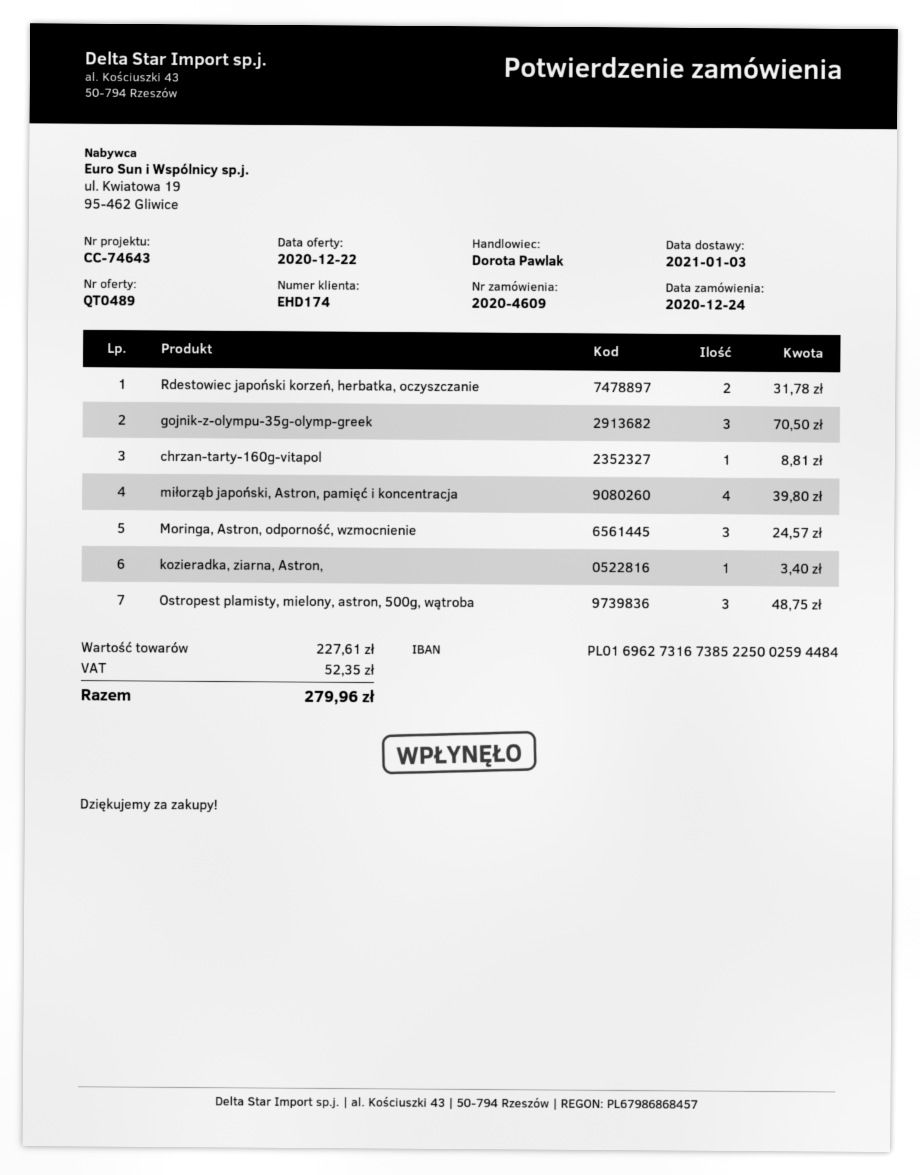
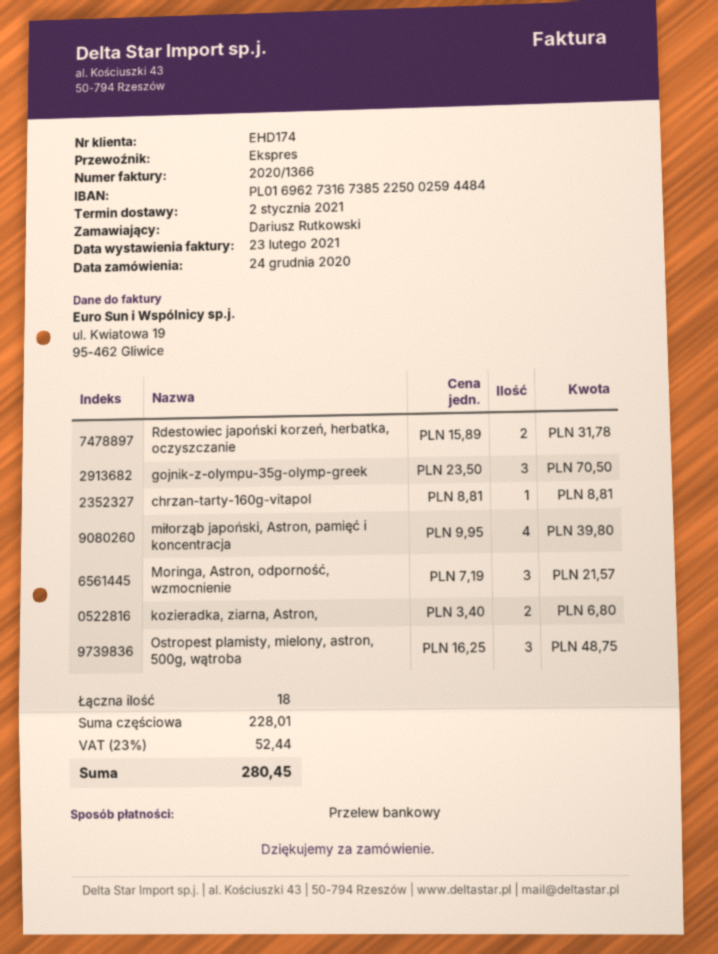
delivery date: 2021-01-03 -> 2021-01-02
Moringa, Astron, odporność, wzmocnienie: 3 for 24.57 -> 3 for 21.57
kozieradka, ziarna, Astron,: 1 for 3.40 -> 2 for 6.80
subtotal: 227.61 -> 228.01
tax: 52.35 -> 52.44
total: 279.96 -> 280.45

